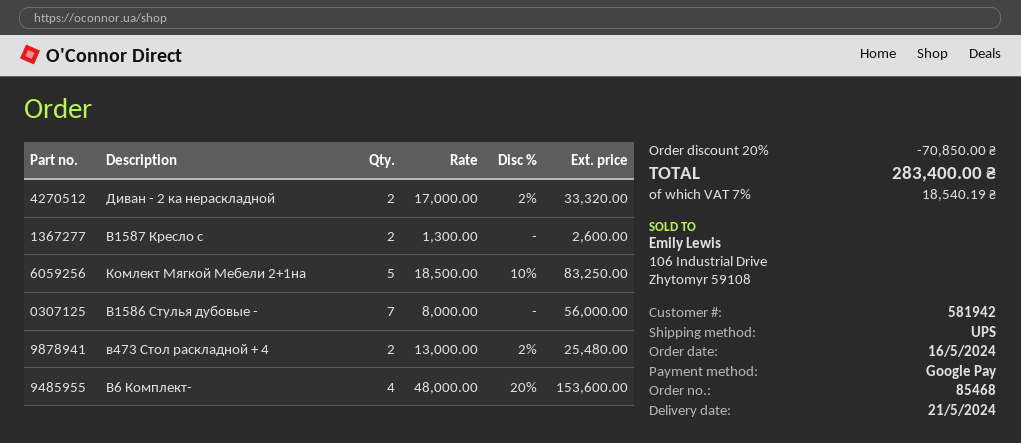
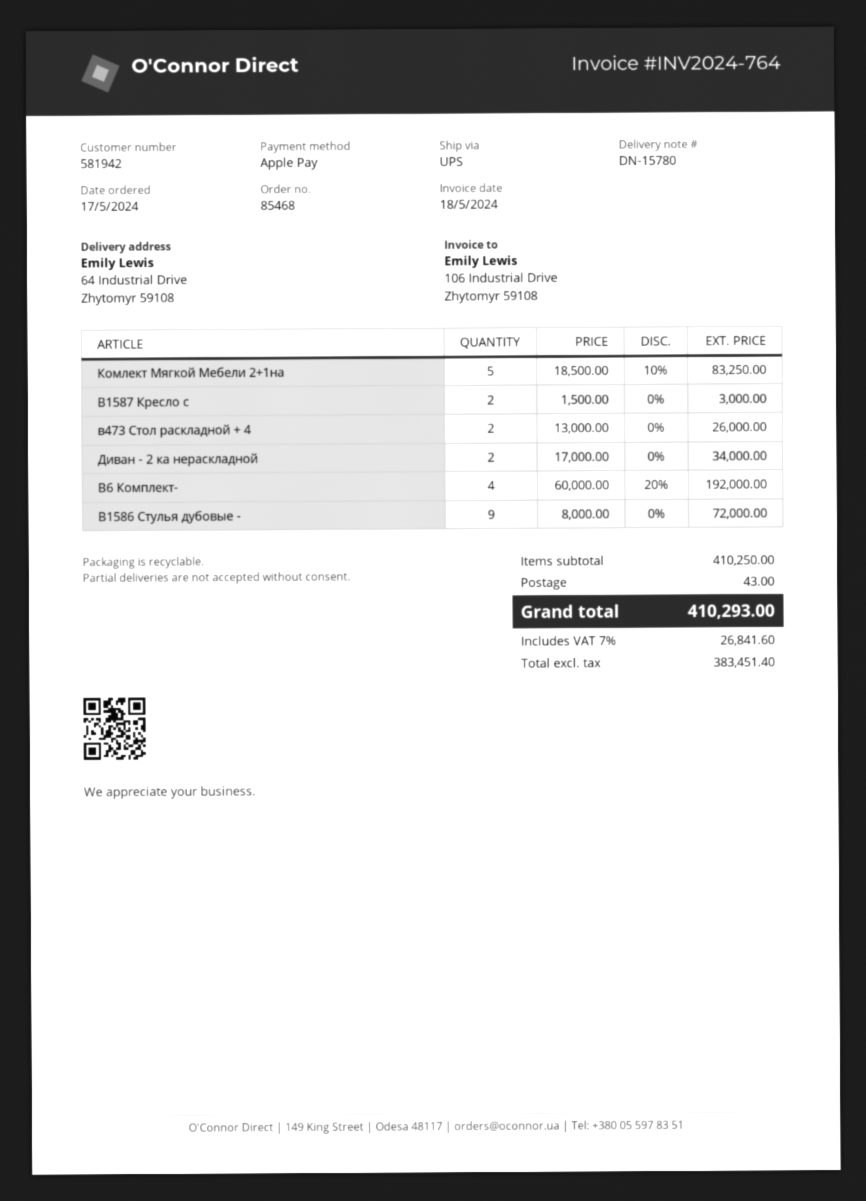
order date: 2024-05-16 -> 2024-05-17
payment method: Google Pay -> Apple Pay
Диван - 2 ка нераскладной: 2 x 17000.00 - 2% = 33320.00 -> 2 x 17000.00 = 34000.00
В1587 Кресло с: 2 x 1300.00 = 2600.00 -> 2 x 1500.00 = 3000.00
В1586 Стулья дубовые -: 7 x 8000.00 = 56000.00 -> 9 x 8000.00 = 72000.00
в473 Стол раскладной + 4: 2 x 13000.00 - 2% = 25480.00 -> 2 x 13000.00 = 26000.00
В6 Комплект-: 4 x 48000.00 - 20% = 153600.00 -> 4 x 60000.00 - 20% = 192000.00
discount: 20% = 70850.00 -> none
shipping: none -> 43.00
tax: 7% = 18540.19 -> 7% = 26841.60
total: 283400.00 -> 410293.00

